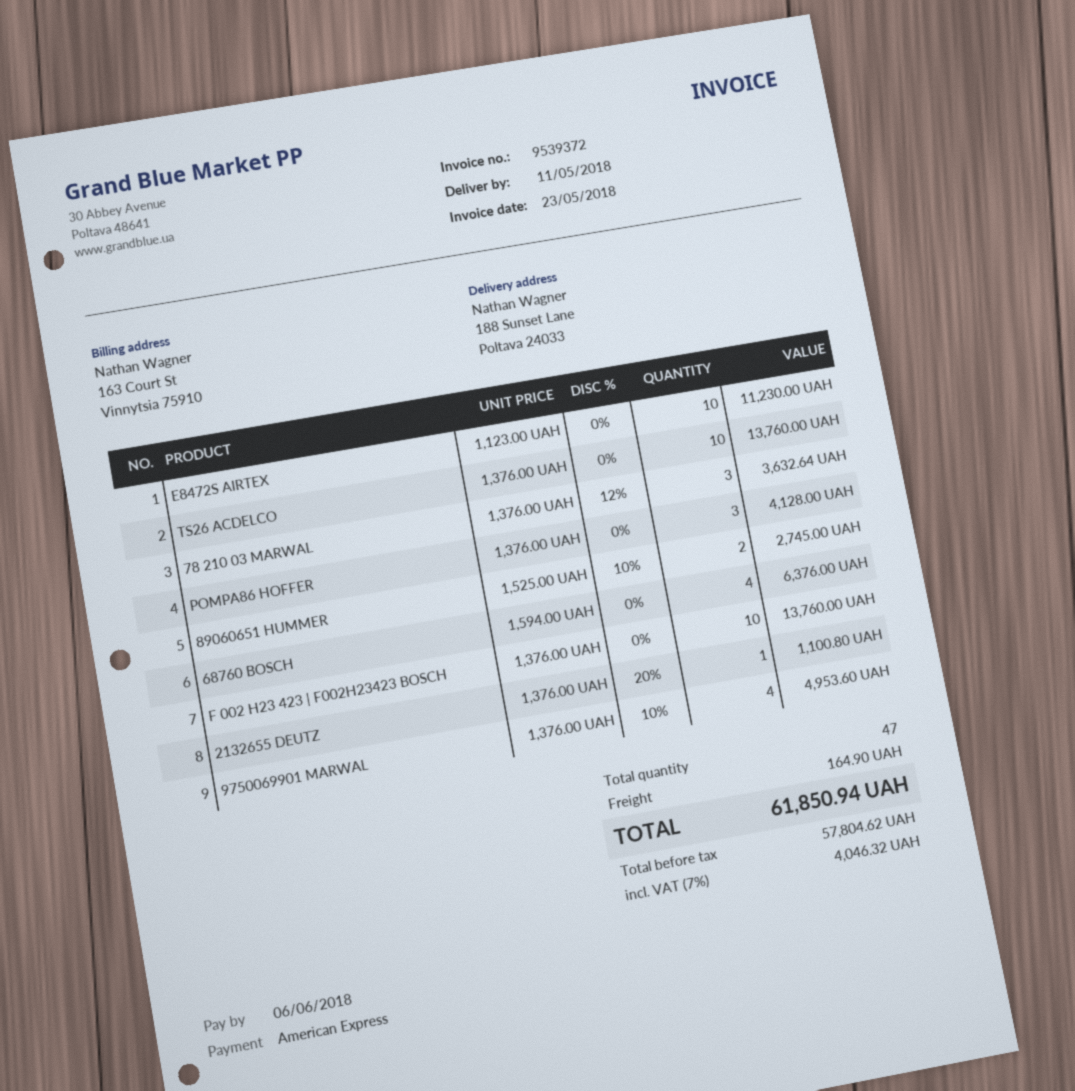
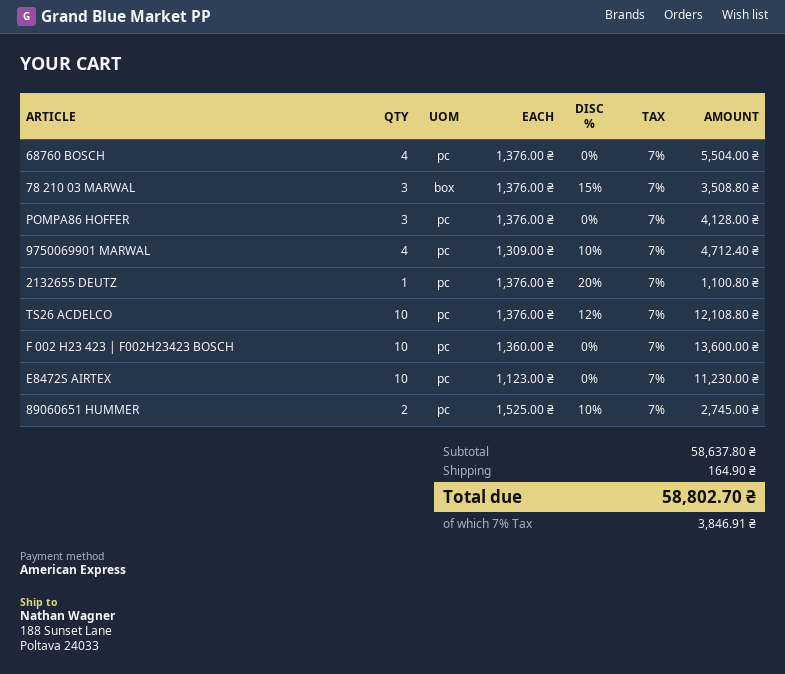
TS26 ACDELCO: 10 x 1376.00 = 13760.00 -> 10 x 1376.00 - 12% = 12108.80
78 210 03 MARWAL: 3 x 1376.00 - 12% = 3632.64 -> 3 x 1376.00 - 15% = 3508.80
68760 BOSCH: 4 x 1594.00 = 6376.00 -> 4 x 1376.00 = 5504.00
F 002 H23 423 | F002H23423 BOSCH: 10 x 1376.00 = 13760.00 -> 10 x 1360.00 = 13600.00
9750069901 MARWAL: 4 x 1376.00 - 10% = 4953.60 -> 4 x 1309.00 - 10% = 4712.40
tax: 7% = 4046.32 -> 7% = 3846.91
total: 61850.94 -> 58802.70

